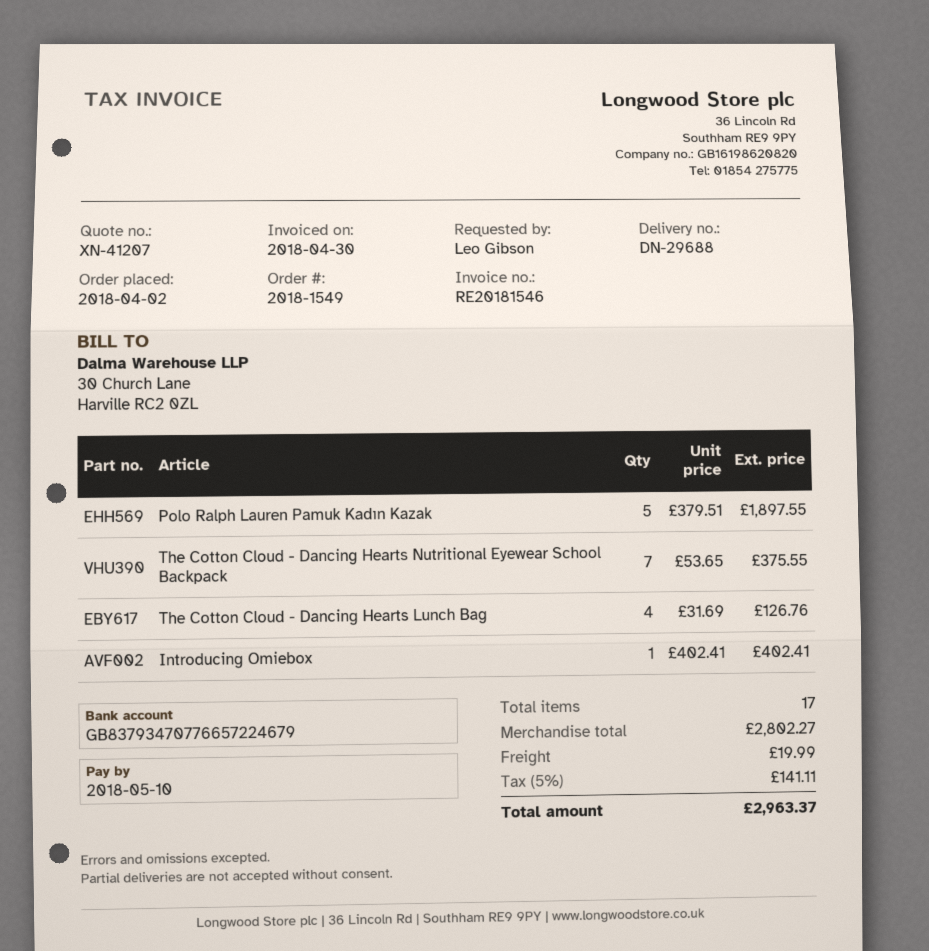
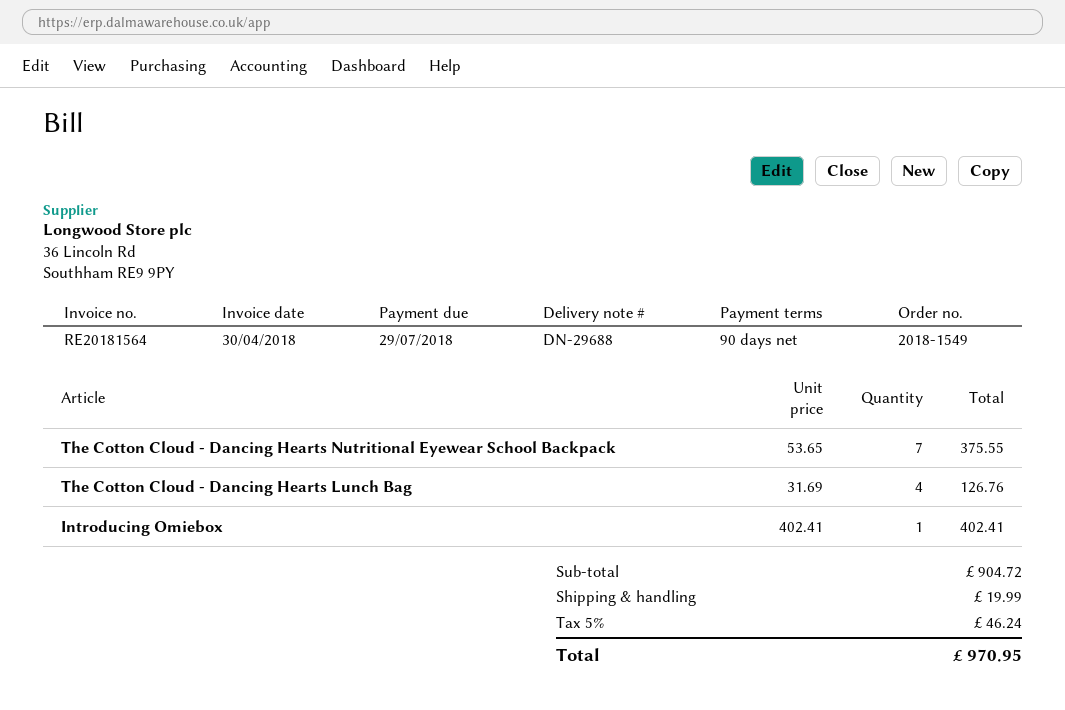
invoice number: RE20181546 -> RE20181564
due date: 2018-05-10 -> 2018-07-29
Polo Ralph Lauren Pamuk Kadın Kazak: 5 x 379.51 = 1897.55 -> none
subtotal: 2802.27 -> 904.72
tax: 5% = 141.11 -> 5% = 46.24
total: 2963.37 -> 970.95

